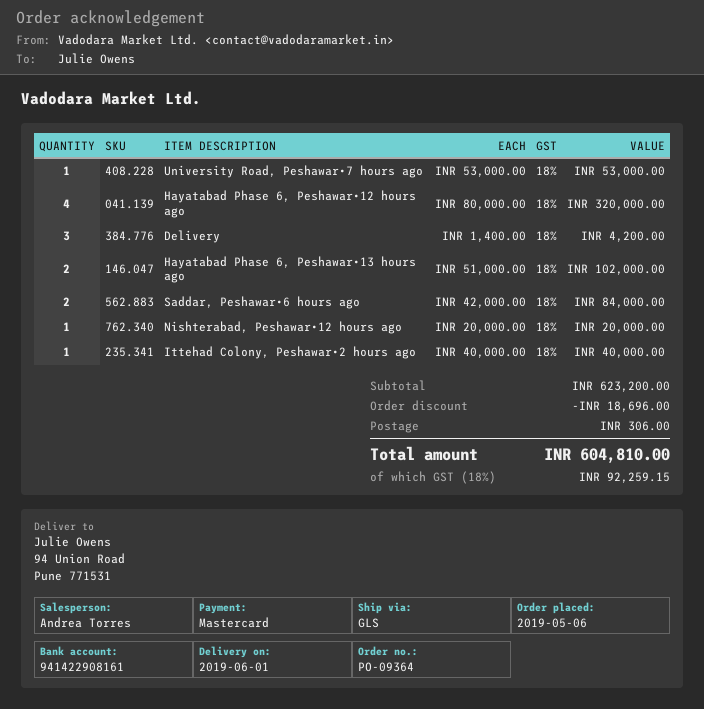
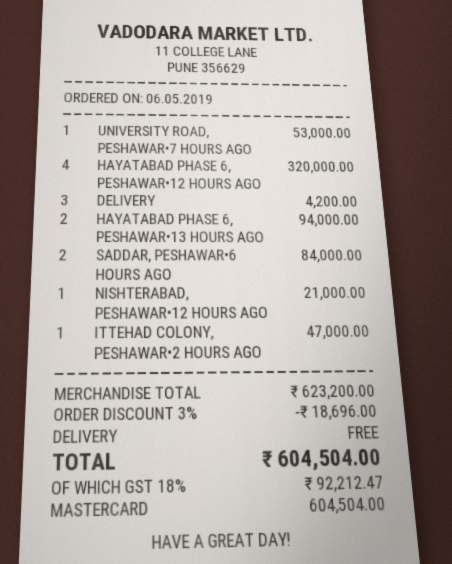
Hayatabad Phase 6, Peshawar•13 hours ago: 2 for 102000.00 -> 2 for 94000.00
Nishterabad, Peshawar•12 hours ago: 1 for 20000.00 -> 1 for 21000.00
Ittehad Colony, Peshawar•2 hours ago: 1 for 40000.00 -> 1 for 47000.00
shipping: 306.00 -> 0.00
tax: 18% = 92259.15 -> 18% = 92212.47
total: 604810.00 -> 604504.00

